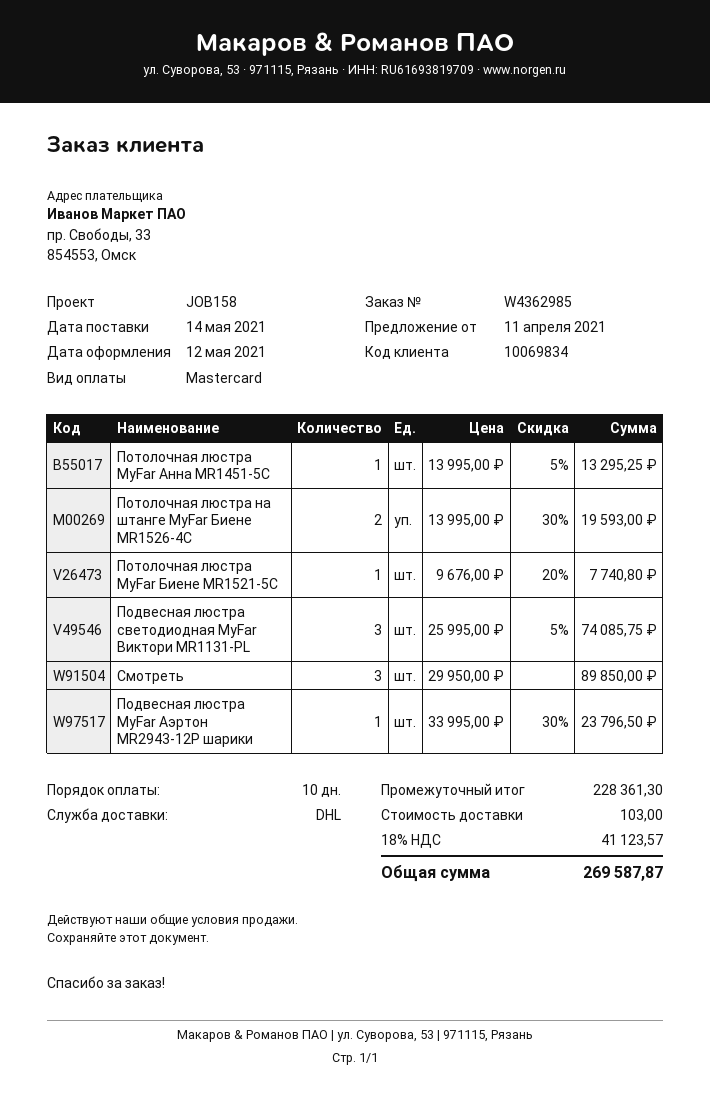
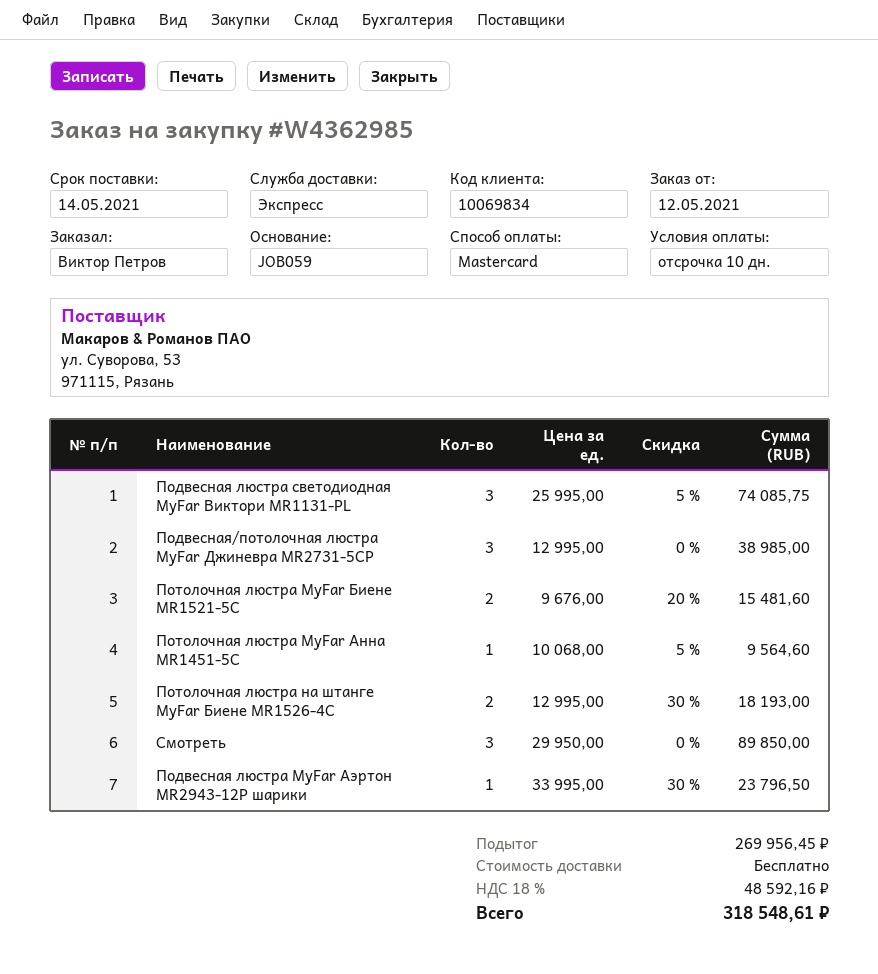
reference: JOB158 -> JOB059
shipping method: DHL -> express
Потолочная люстра MyFar Анна MR1451-5C: 1 x 13995.00 - 5% = 13295.25 -> 1 x 10068.00 - 5% = 9564.60
Потолочная люстра на штанге MyFar Биене MR1526-4C: 2 x 13995.00 - 30% = 19593.00 -> 2 x 12995.00 - 30% = 18193.00
Потолочная люстра MyFar Биене MR1521-5C: 1 x 9676.00 - 20% = 7740.80 -> 2 x 9676.00 - 20% = 15481.60
Подвесная/потолочная люстра MyFar Джиневра MR2731-5CP: none -> 3 x 12995.00 = 38985.00
subtotal: 228361.30 -> 269956.45
shipping: 103.00 -> 0.00
tax: 18% = 41123.57 -> 18% = 48592.16
total: 269587.87 -> 318548.61

